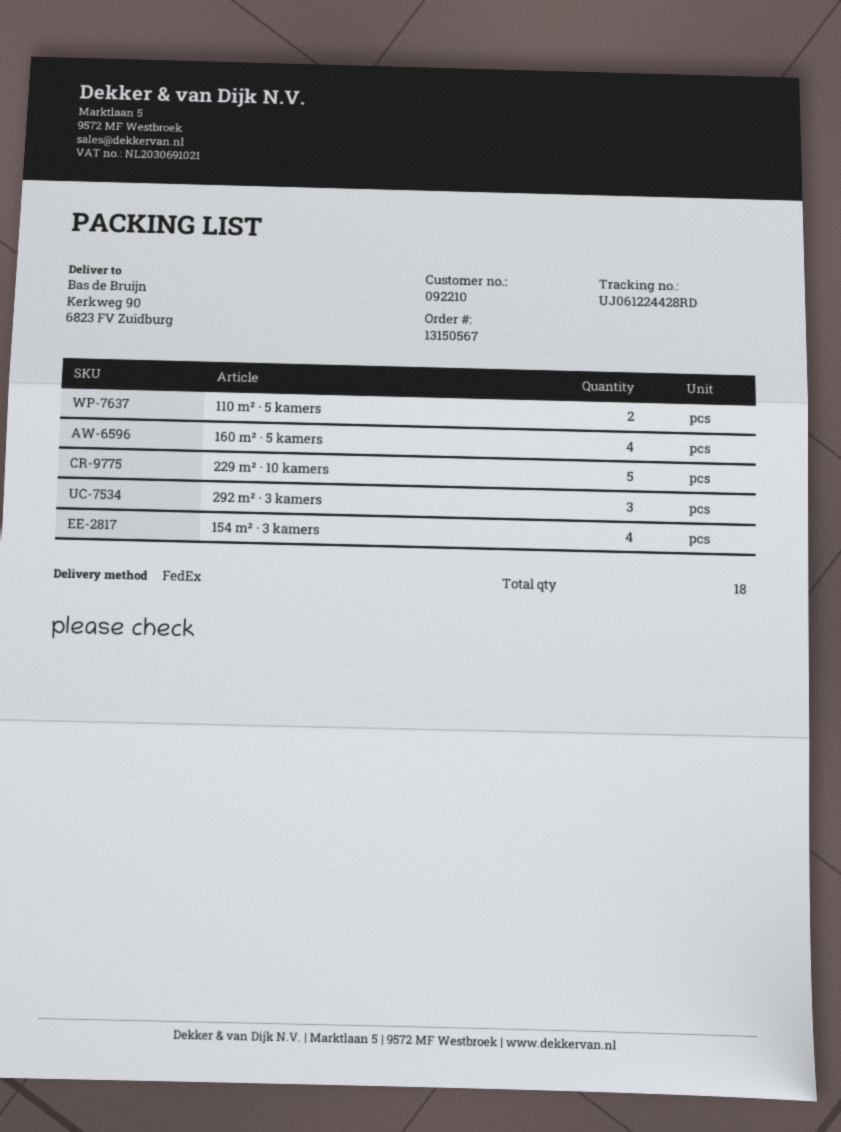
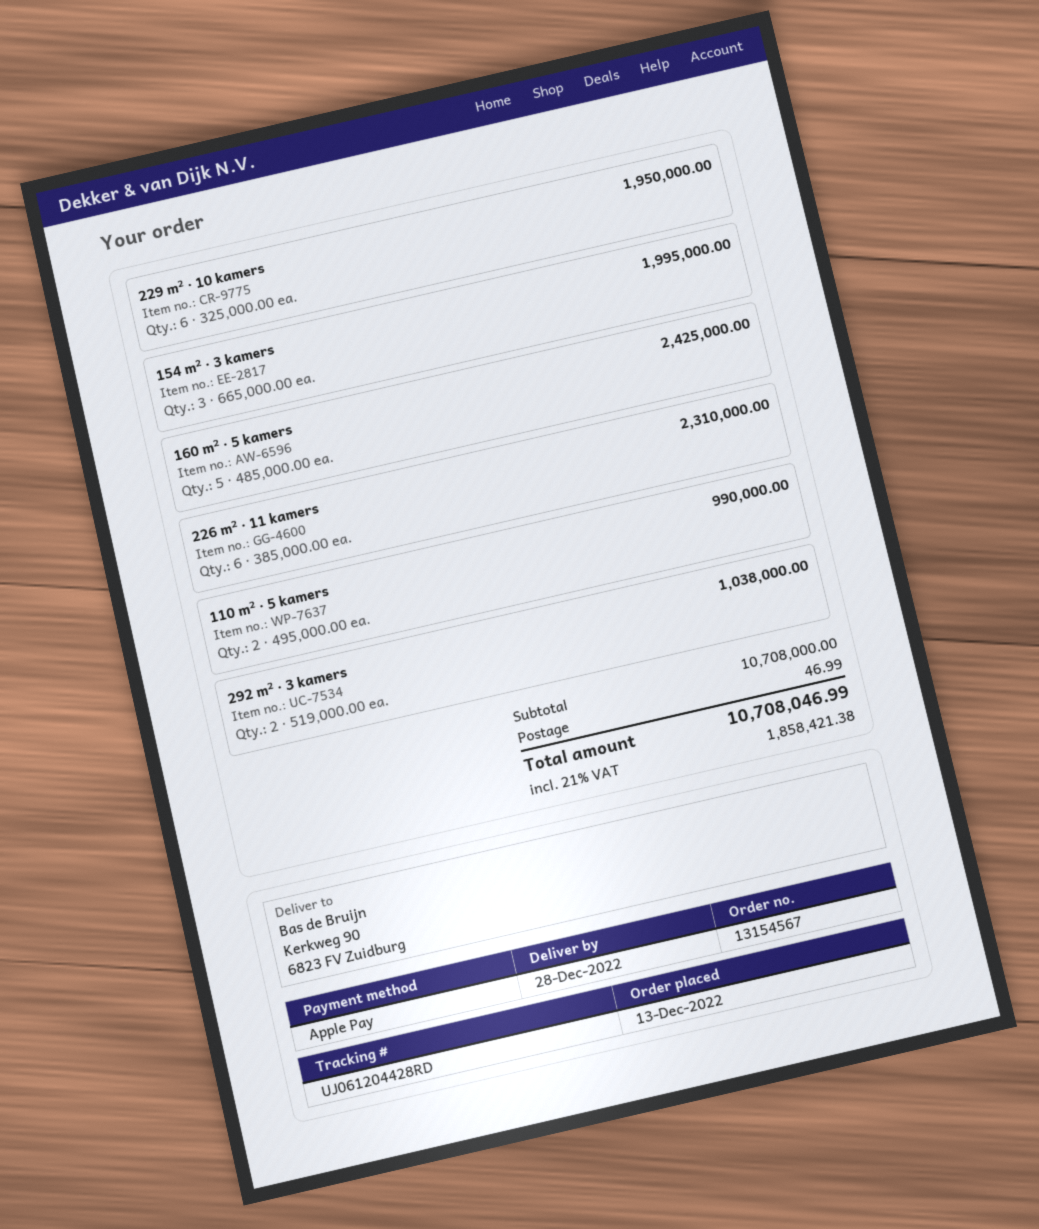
order number: 13150567 -> 13154567
tracking number: UJ061224428RD -> UJ061204428RD
160 m² · 5 kamers: 4 -> 5
229 m² · 10 kamers: 5 -> 6
292 m² · 3 kamers: 3 -> 2
154 m² · 3 kamers: 4 -> 3
226 m² · 11 kamers: none -> 6

